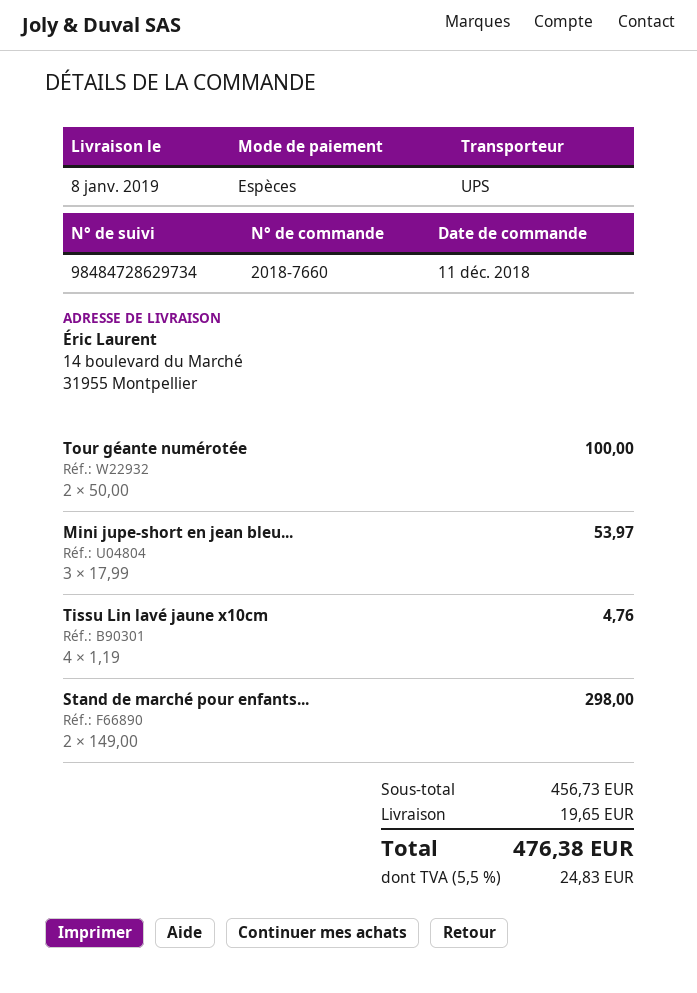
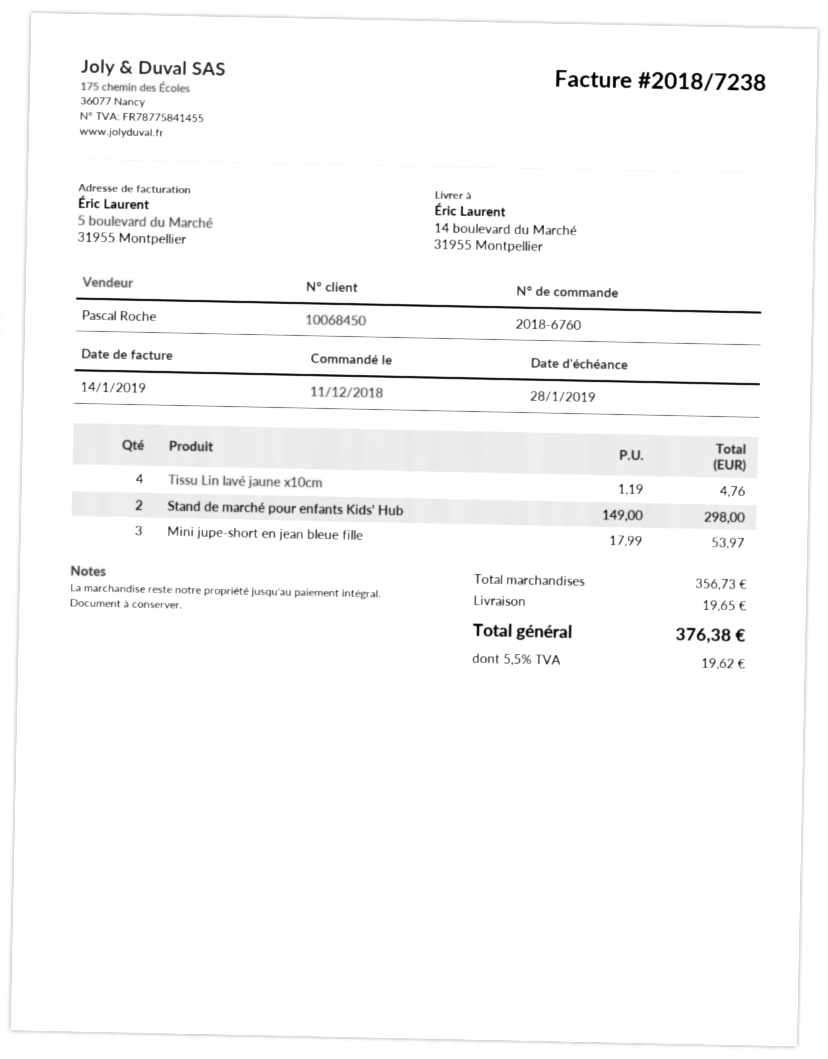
order number: 2018-7660 -> 2018-6760
Tour géante numérotée: 2 x 50.00 = 100.00 -> none
subtotal: 456.73 -> 356.73
tax: 5.5% = 24.83 -> 5.5% = 19.62
total: 476.38 -> 376.38

